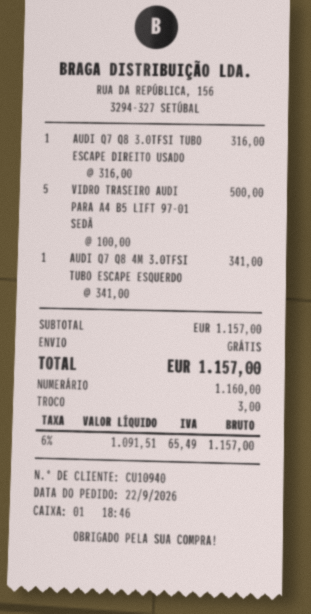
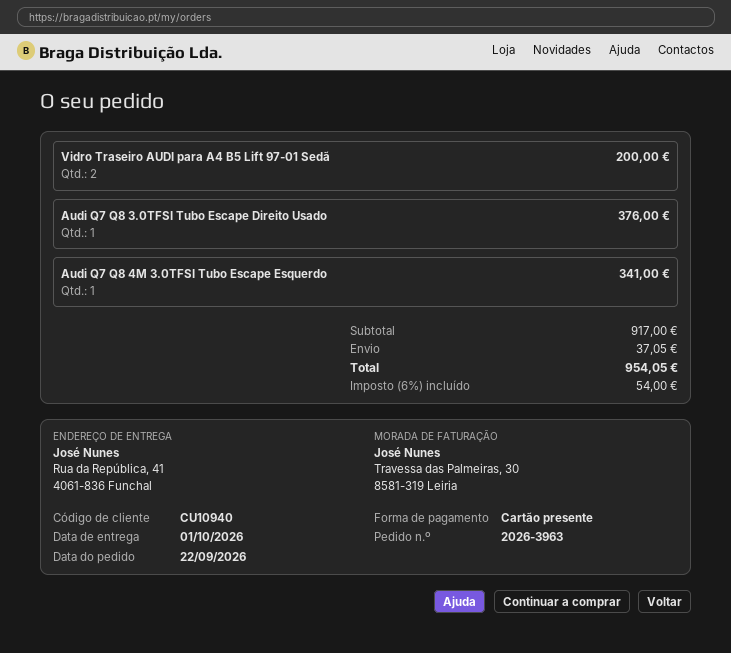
payment method: cash -> gift card
AUDI Q7 Q8 3.0TFSI TUBO ESCAPE DIREITO USADO: 1 for 316.00 -> 1 for 376.00
VIDRO TRASEIRO AUDI PARA A4 B5 LIFT 97-01 SEDÃ: 5 for 500.00 -> 2 for 200.00
subtotal: 1157.00 -> 917.00
shipping: 0.00 -> 37.05
tax: 6% = 65.49 -> 6% = 54.00
total: 1157.00 -> 954.05

